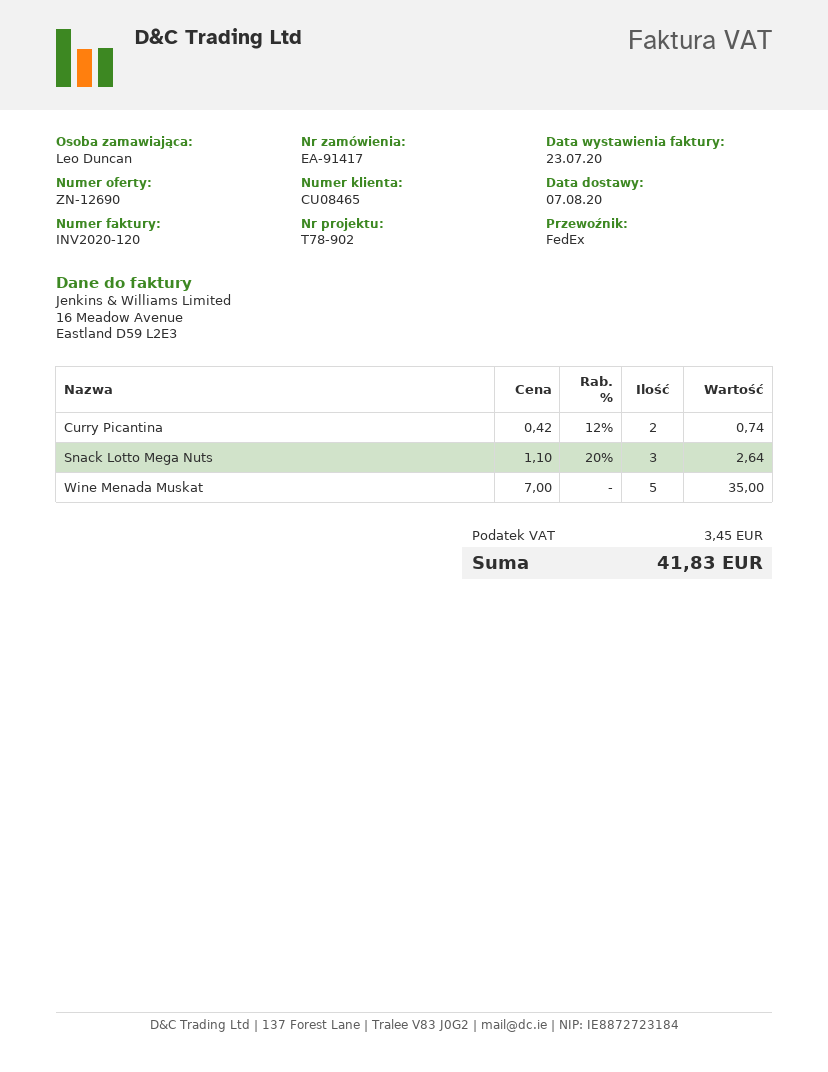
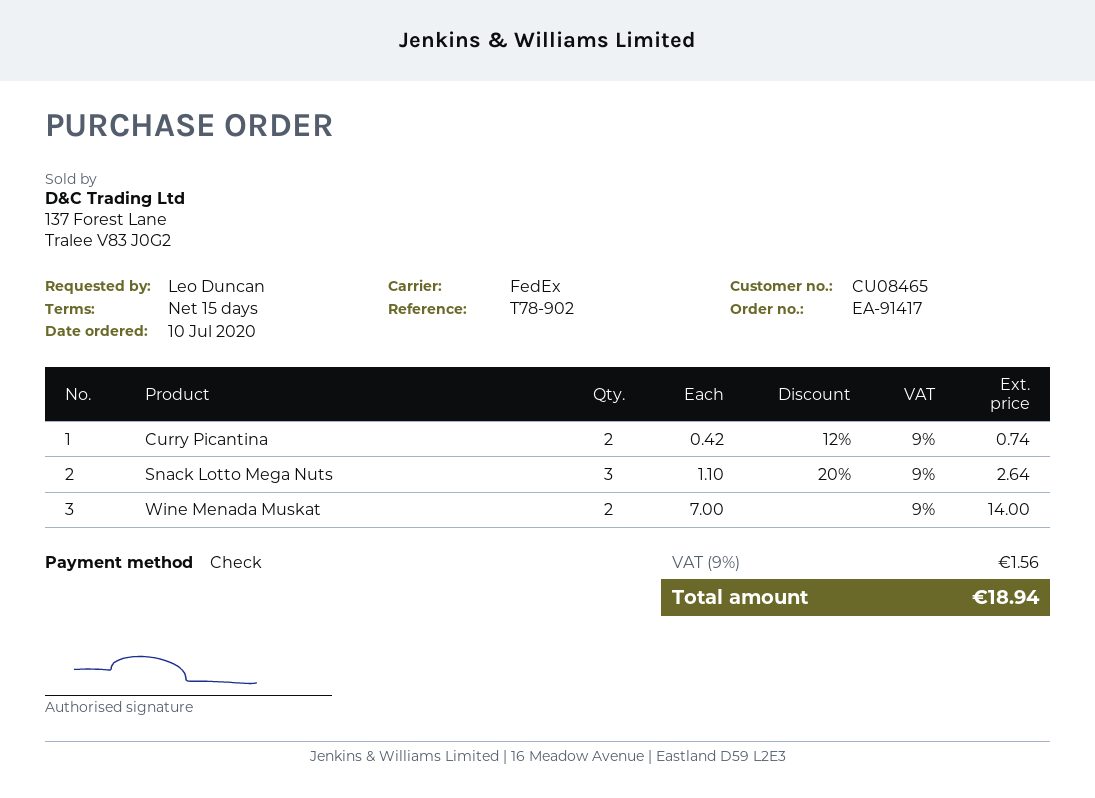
Wine Menada Muskat: 5 x 7.00 = 35.00 -> 2 x 7.00 = 14.00
tax: 3.45 -> 1.56
total: 41.83 -> 18.94

